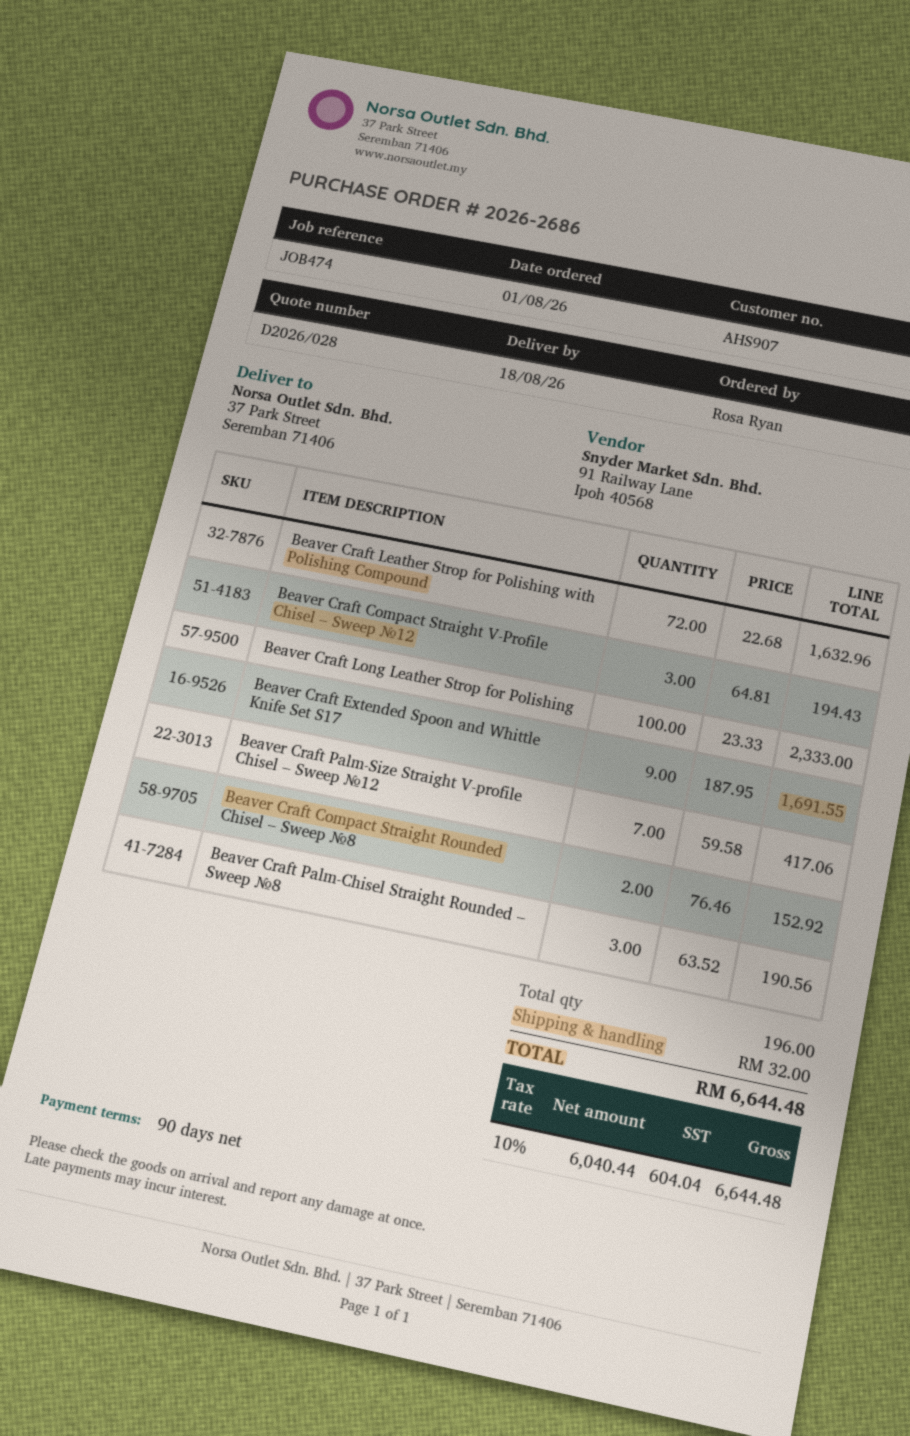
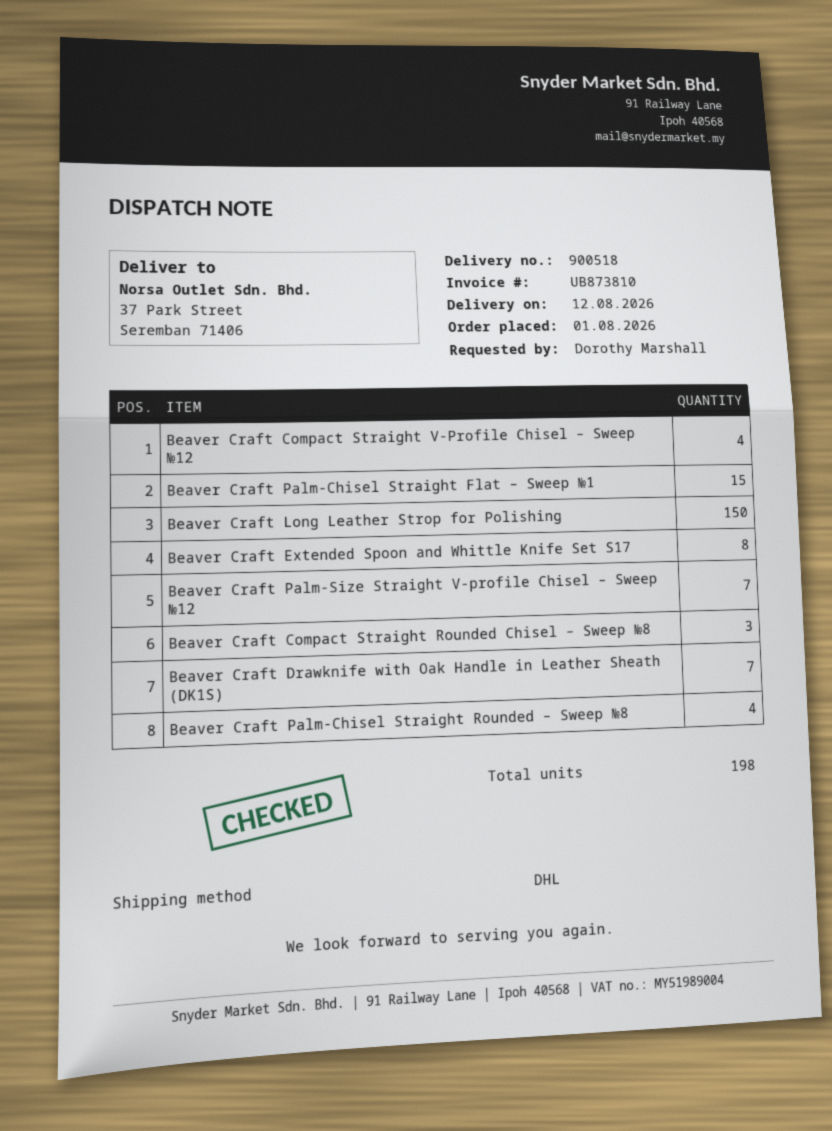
delivery date: 2026-08-18 -> 2026-08-12
ordered by: Rosa Ryan -> Dorothy Marshall
Beaver Craft Leather Strop for Polishing with Polishing Compound: 72 -> none
Beaver Craft Compact Straight V-Profile Chisel – Sweep №12: 3 -> 4
Beaver Craft Long Leather Strop for Polishing: 100 -> 150
Beaver Craft Extended Spoon and Whittle Knife Set S17: 9 -> 8
Beaver Craft Compact Straight Rounded Chisel – Sweep №8: 2 -> 3
Beaver Craft Palm-Chisel Straight Rounded – Sweep №8: 3 -> 4
Beaver Craft Palm-Chisel Straight Flat – Sweep №1: none -> 15
Beaver Craft Drawknife with Oak Handle in Leather Sheath (DK1S): none -> 7
total quantity: 196 -> 198

